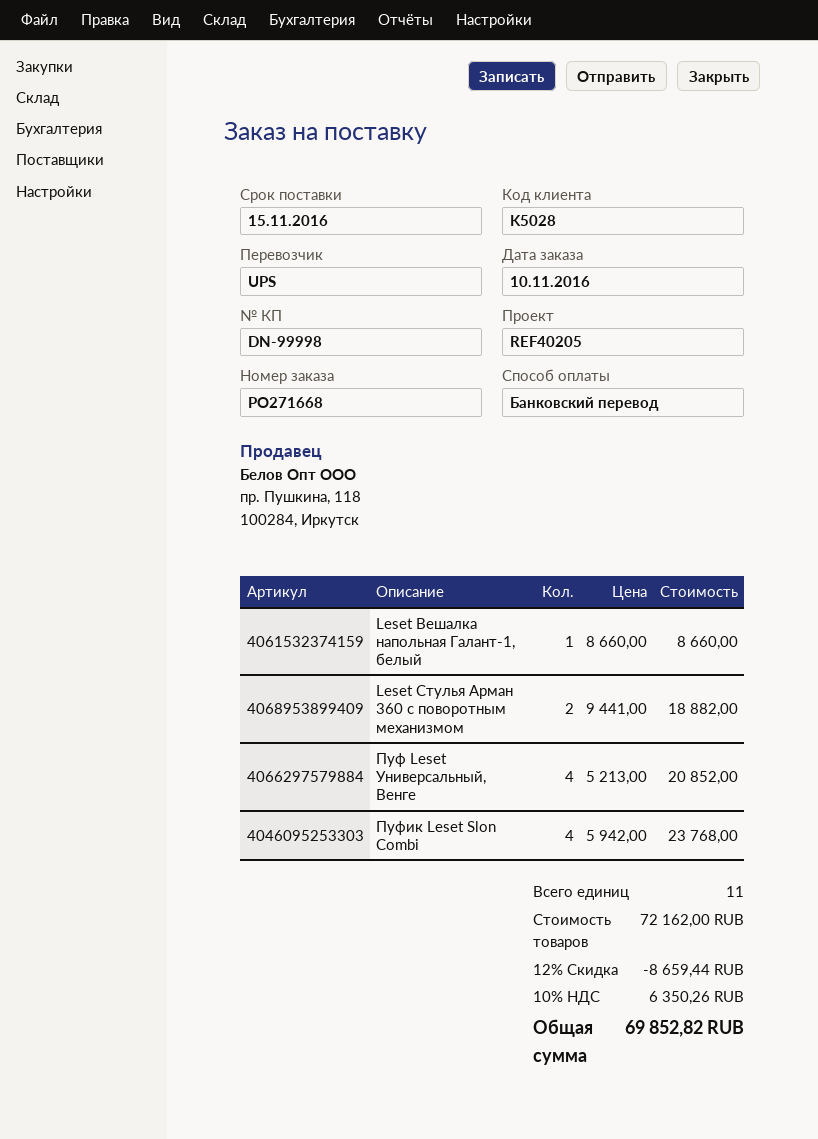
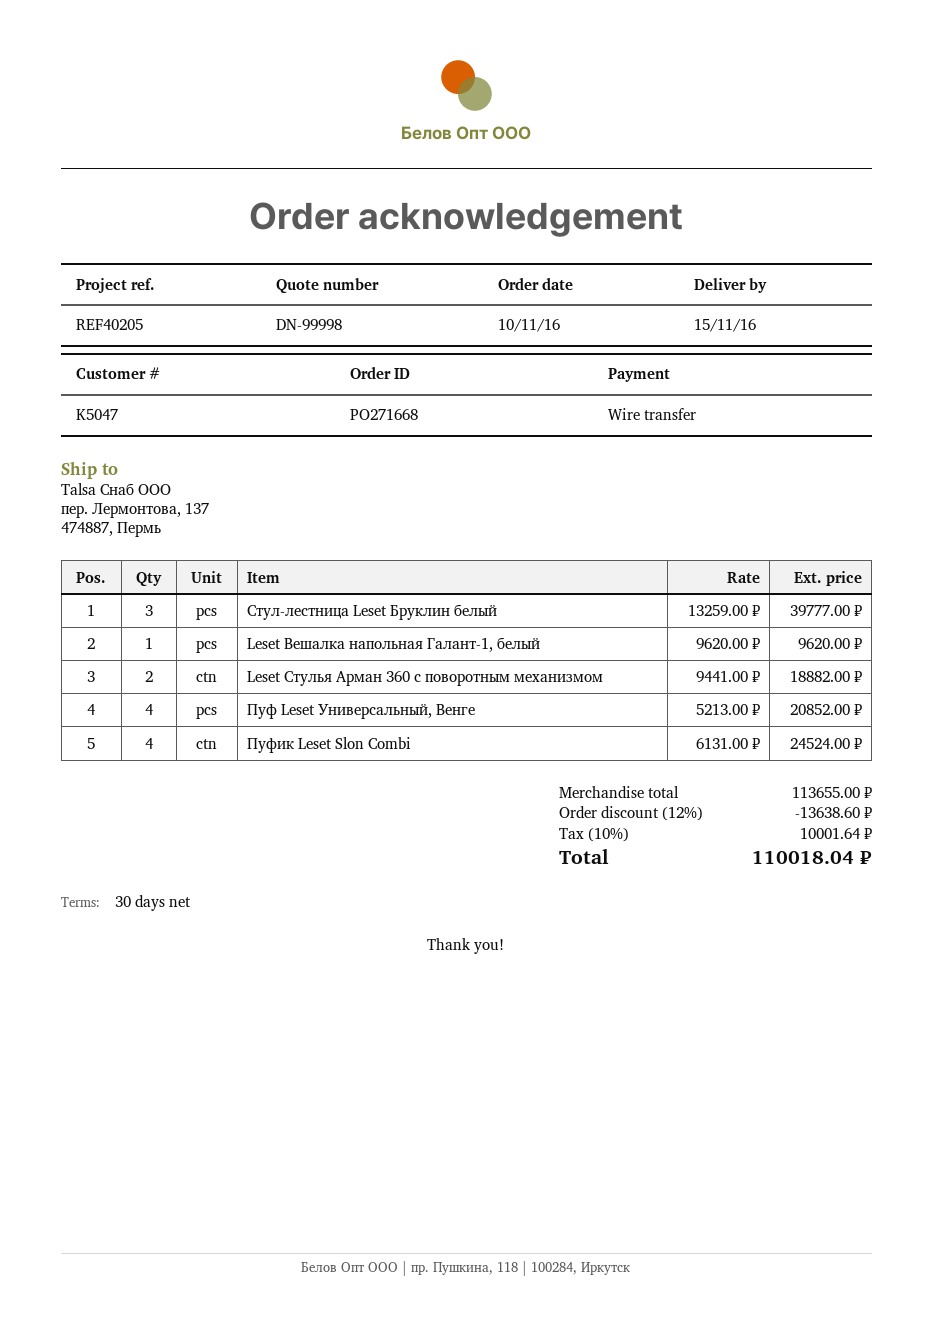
customer number: K5028 -> K5047
Leset Вешалка напольная Галант-1, белый: 1 x 8660.00 = 8660.00 -> 1 x 9620.00 = 9620.00
Пуфик Leset Slon Combi: 4 x 5942.00 = 23768.00 -> 4 x 6131.00 = 24524.00
Стул-лестница Leset Бруклин белый: none -> 3 x 13259.00 = 39777.00
subtotal: 72162.00 -> 113655.00
discount: 12% = 8659.44 -> 12% = 13638.60
tax: 10% = 6350.26 -> 10% = 10001.64
total: 69852.82 -> 110018.04

